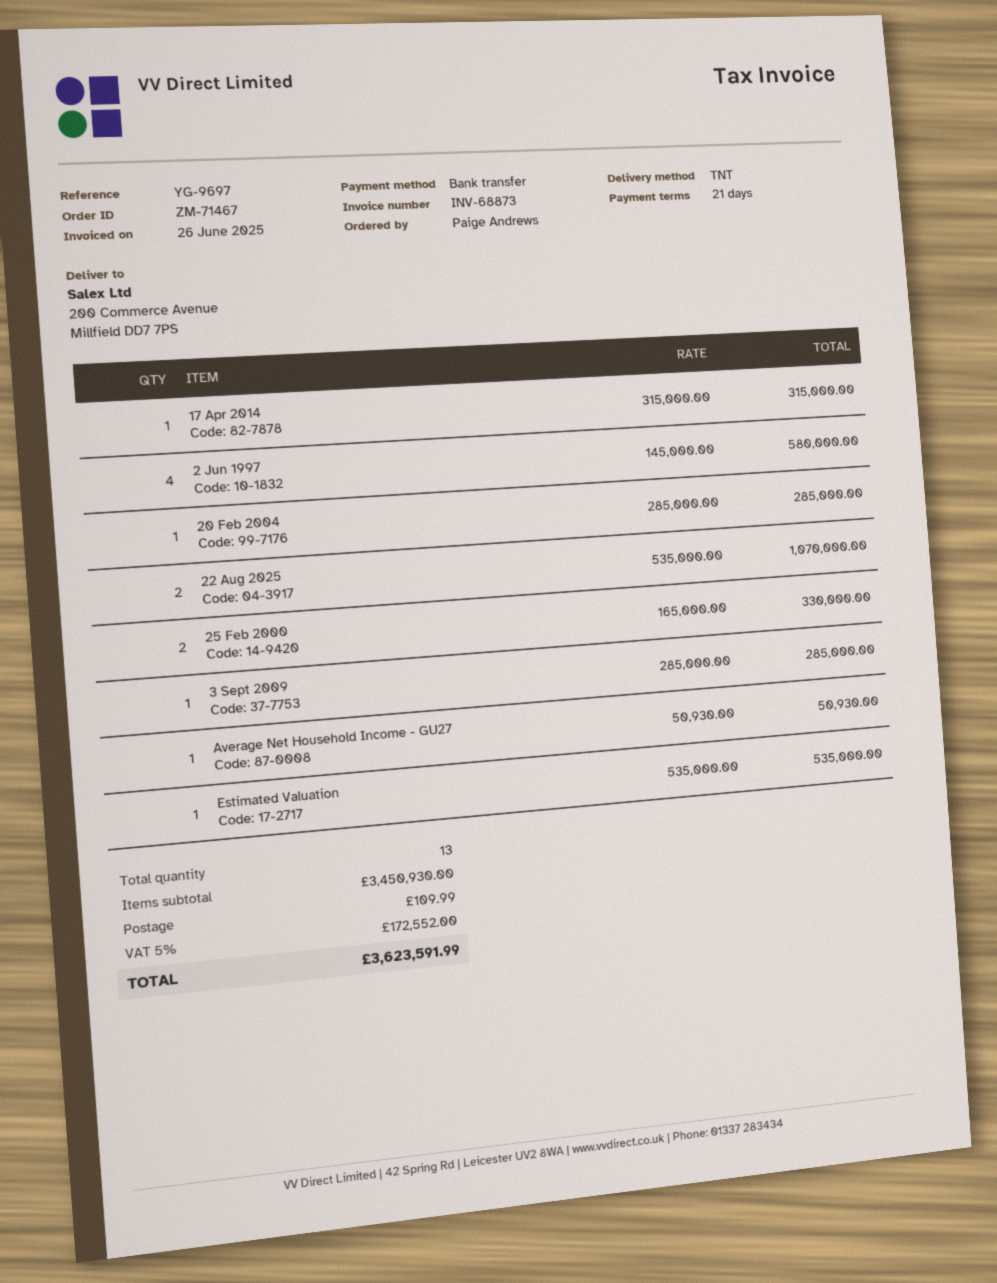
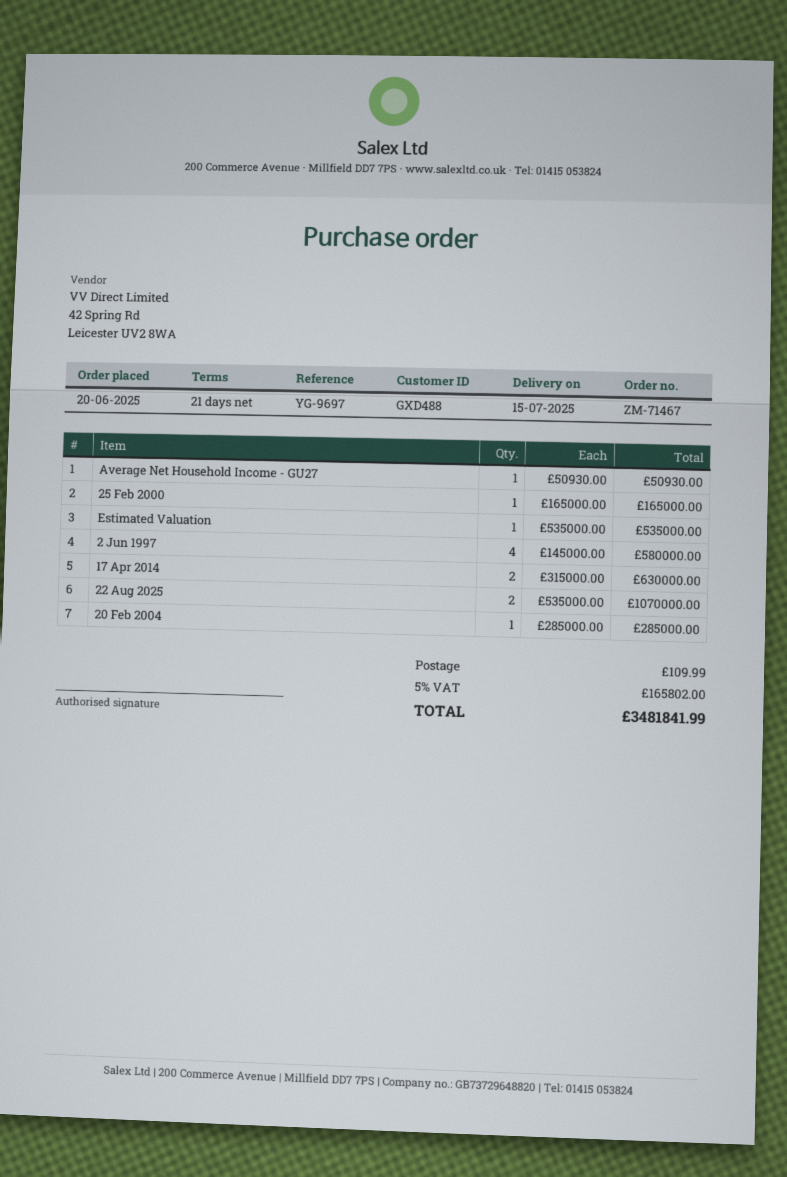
17 Apr 2014: 1 x 315000.00 = 315000.00 -> 2 x 315000.00 = 630000.00
25 Feb 2000: 2 x 165000.00 = 330000.00 -> 1 x 165000.00 = 165000.00
3 Sept 2009: 1 x 285000.00 = 285000.00 -> none
tax: 5% = 172552.00 -> 5% = 165802.00
total: 3623591.99 -> 3481841.99

